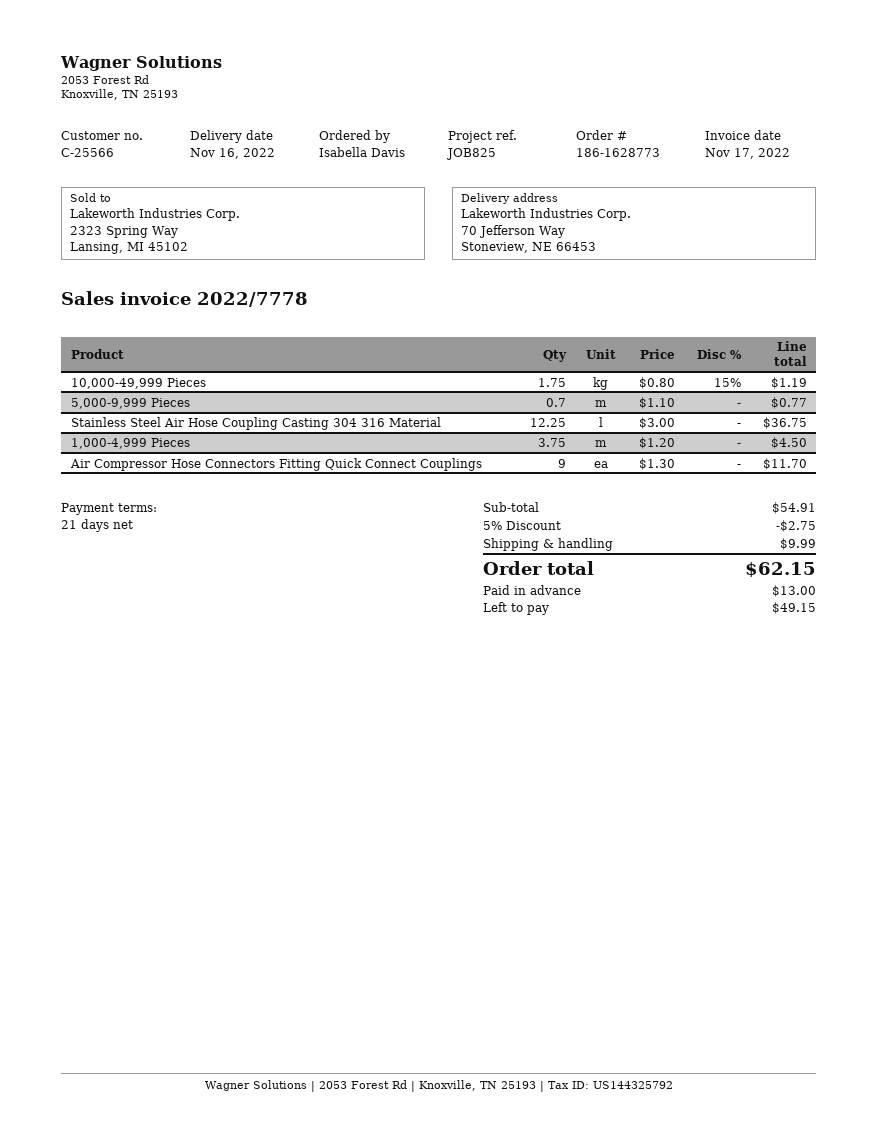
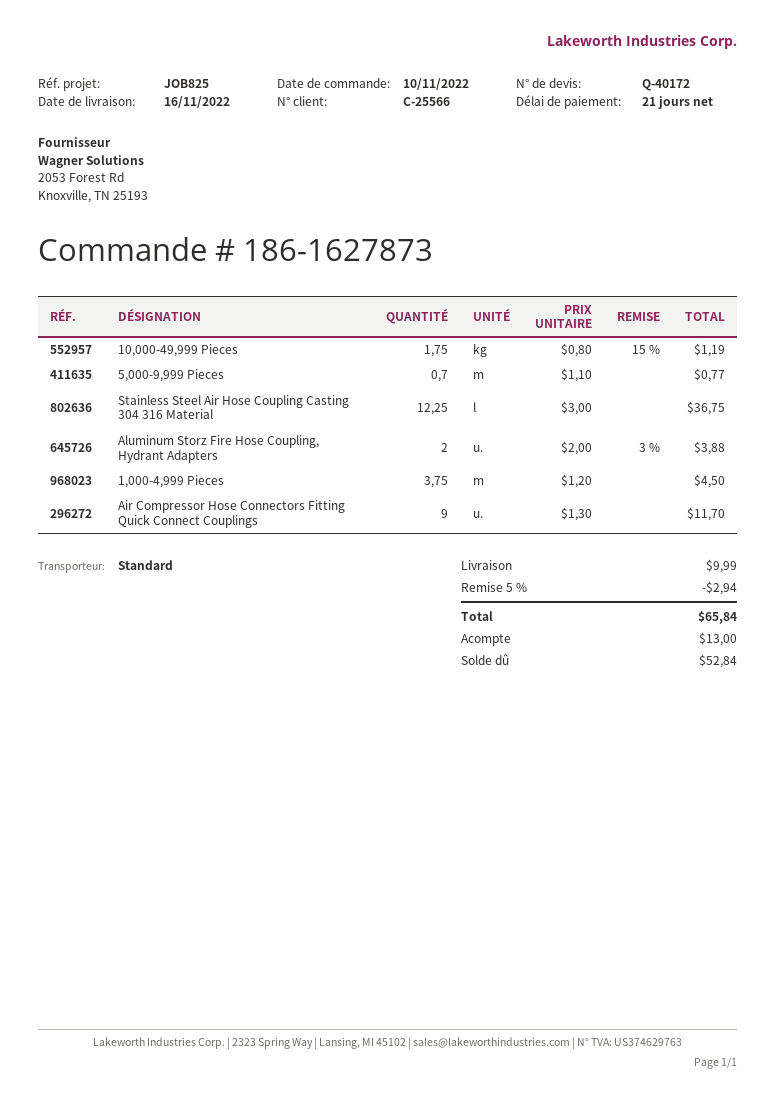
order number: 186-1628773 -> 186-1627873
Aluminum Storz Fire Hose Coupling, Hydrant Adapters: none -> 2 x 2.00 - 3% = 3.88
discount: 5% = 2.75 -> 5% = 2.94
total: 62.15 -> 65.84
balance: 49.15 -> 52.84

